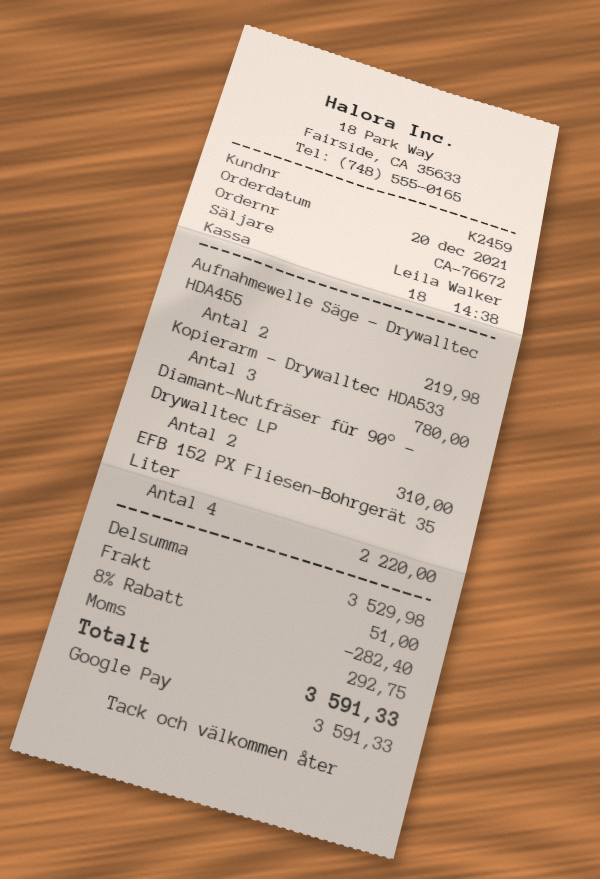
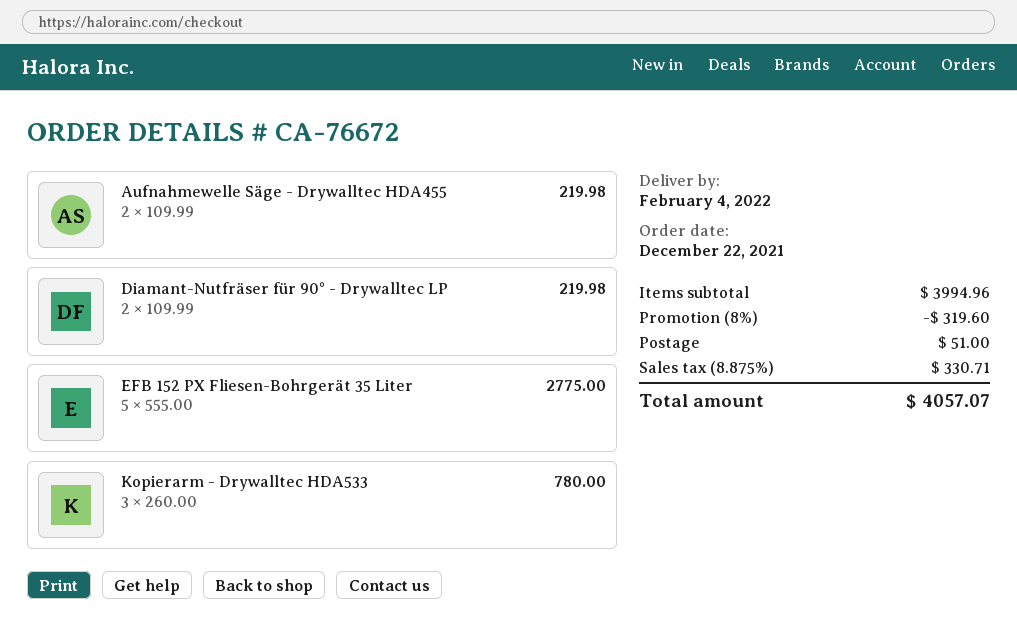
order date: 2021-12-20 -> 2021-12-22
Diamant-Nutfräser für 90° - Drywalltec LP: 2 for 310.00 -> 2 for 219.98
EFB 152 PX Fliesen-Bohrgerät 35 Liter: 4 for 2220.00 -> 5 for 2775.00
subtotal: 3529.98 -> 3994.96
discount: 8% = 282.40 -> 8% = 319.60
tax: 292.75 -> 330.71
total: 3591.33 -> 4057.07

